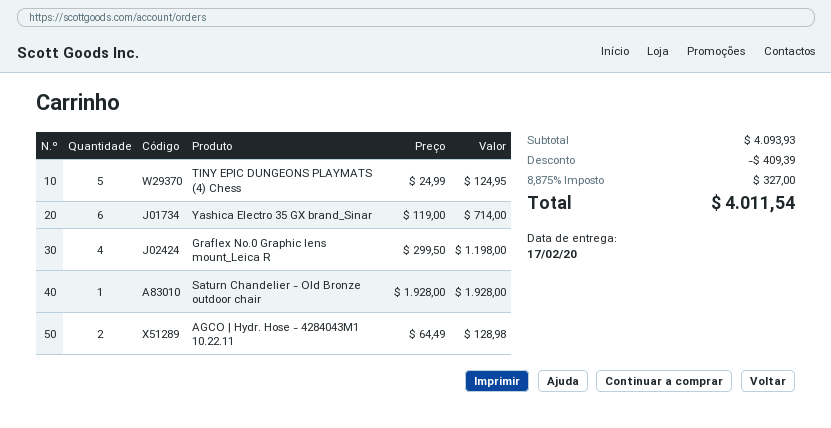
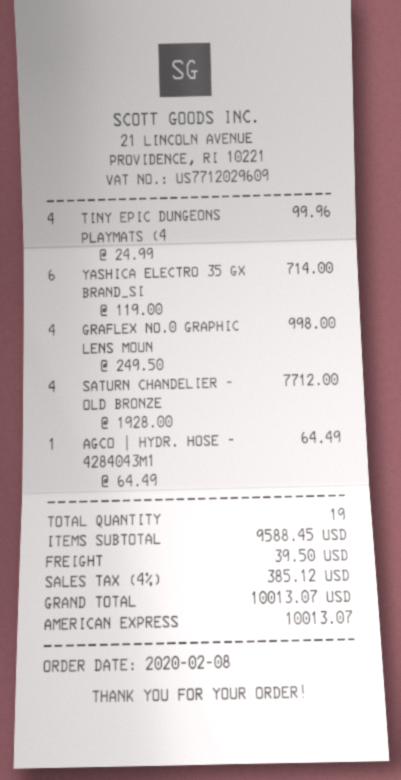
TINY EPIC DUNGEONS PLAYMATS (4) Chess: 5 x 24.99 = 124.95 -> 4 x 24.99 = 99.96
Graflex No.0 Graphic lens mount_Leica R: 4 x 299.50 = 1198.00 -> 4 x 249.50 = 998.00
Saturn Chandelier - Old Bronze outdoor chair: 1 x 1928.00 = 1928.00 -> 4 x 1928.00 = 7712.00
AGCO | Hydr. Hose - 4284043M1 10.22.11: 2 x 64.49 = 128.98 -> 1 x 64.49 = 64.49
subtotal: 4093.93 -> 9588.45
discount: 409.39 -> none
shipping: none -> 39.50
tax: 8.875% = 327.00 -> 4% = 385.12
total: 4011.54 -> 10013.07

